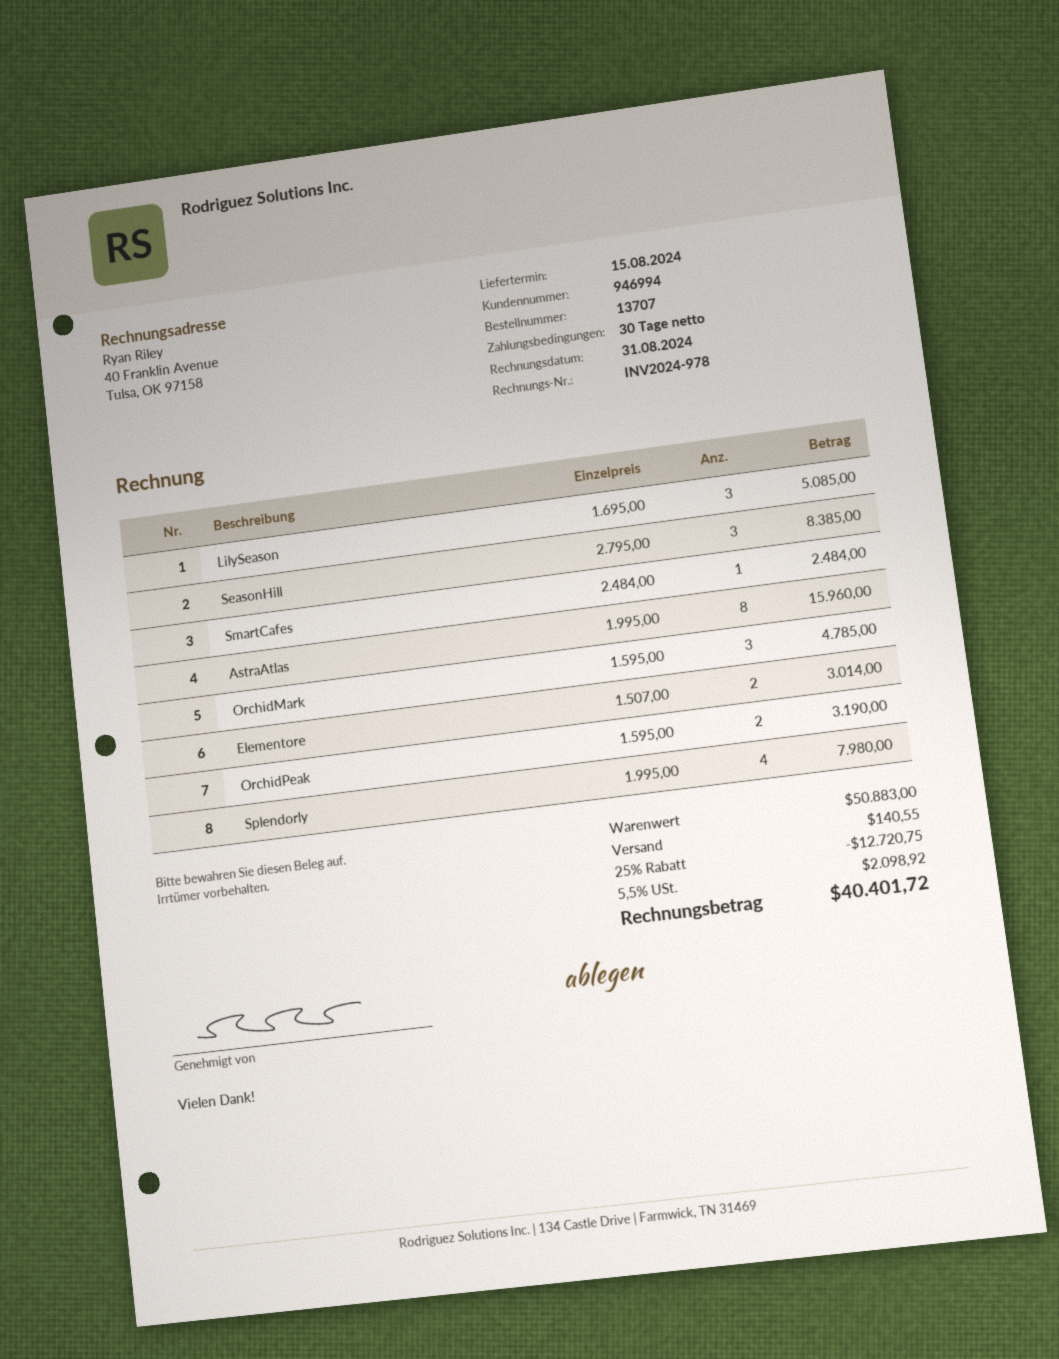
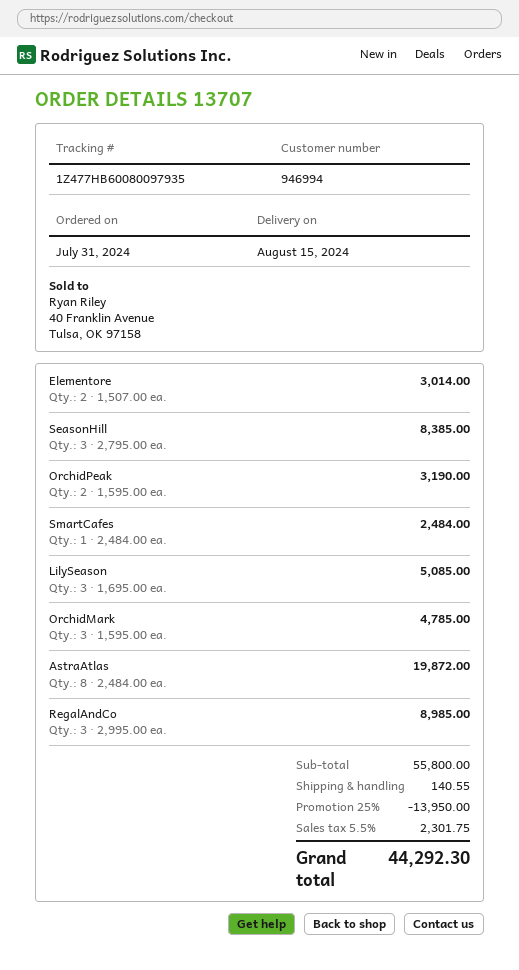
AstraAtlas: 8 x 1995.00 = 15960.00 -> 8 x 2484.00 = 19872.00
Splendorly: 4 x 1995.00 = 7980.00 -> none
RegalAndCo: none -> 3 x 2995.00 = 8985.00
subtotal: 50883.00 -> 55800.00
discount: 25% = 12720.75 -> 25% = 13950.00
tax: 5.5% = 2098.92 -> 5.5% = 2301.75
total: 40401.72 -> 44292.30

